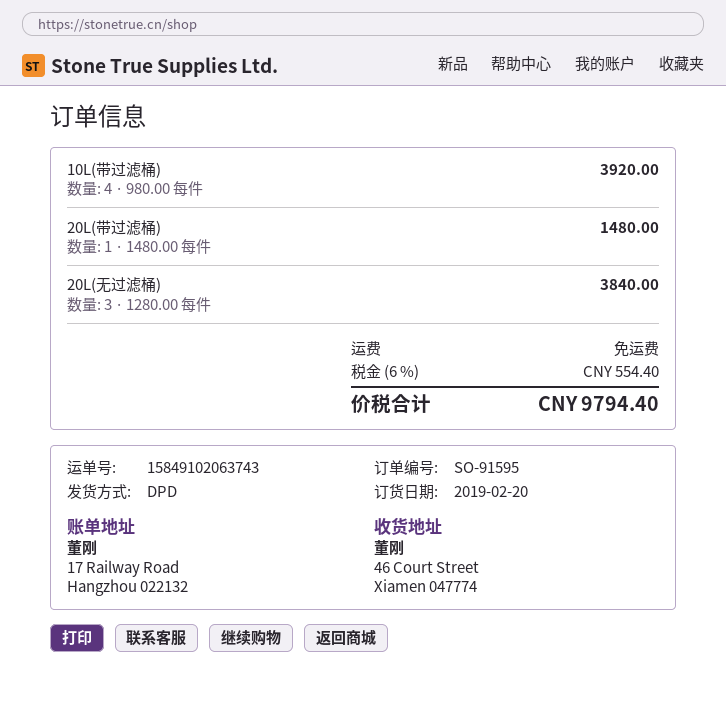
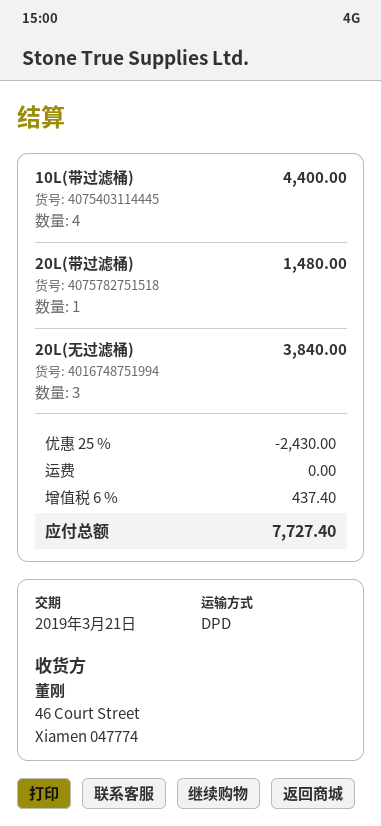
10L(带过滤桶): 4 for 3920.00 -> 4 for 4400.00
discount: none -> 25% = 2430.00
tax: 6% = 554.40 -> 6% = 437.40
total: 9794.40 -> 7727.40

